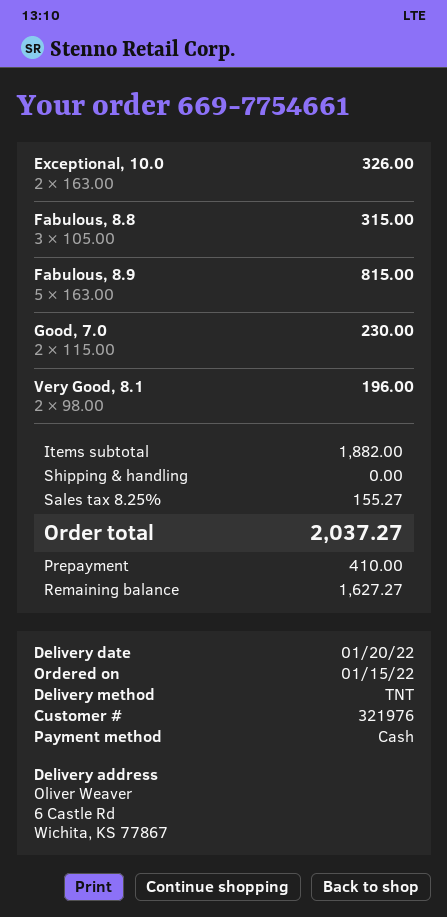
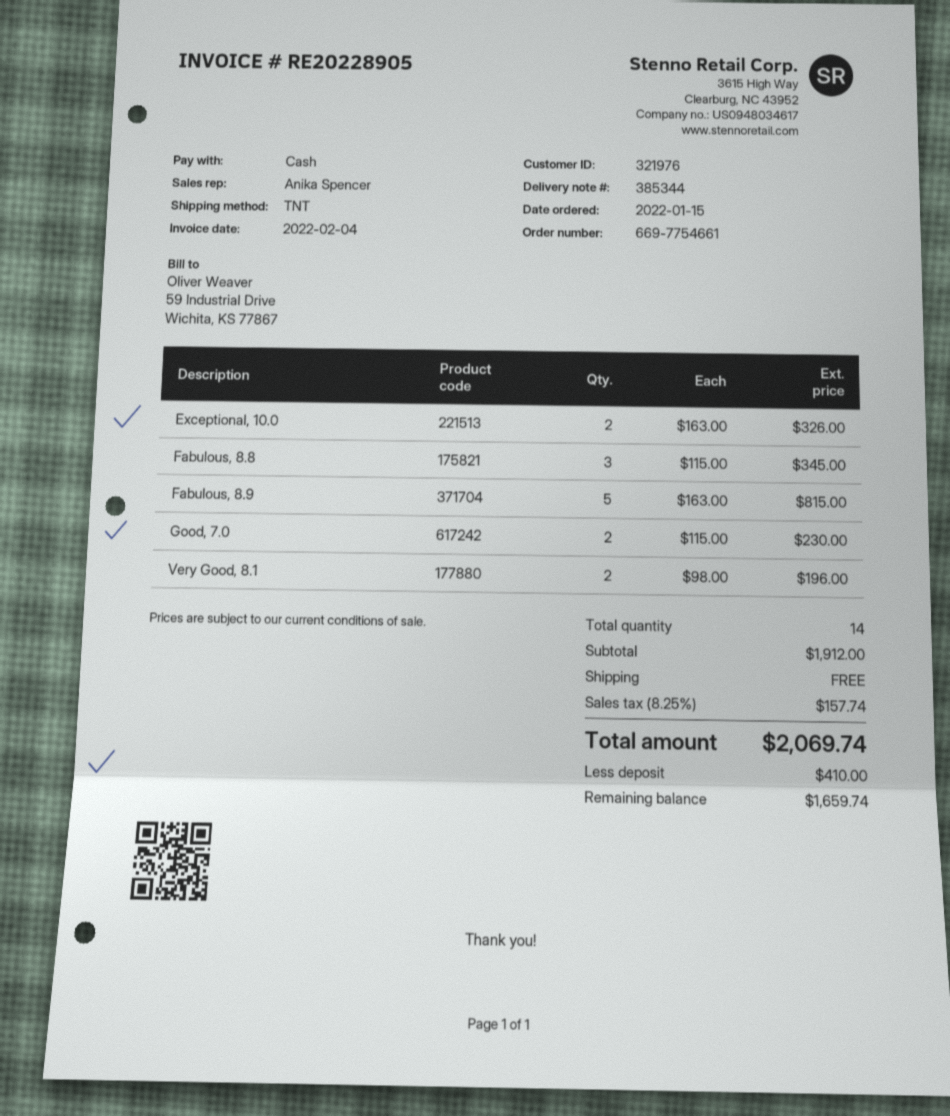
Fabulous, 8.8: 3 x 105.00 = 315.00 -> 3 x 115.00 = 345.00
subtotal: 1882.00 -> 1912.00
tax: 8.25% = 155.27 -> 8.25% = 157.74
total: 2037.27 -> 2069.74
balance: 1627.27 -> 1659.74

